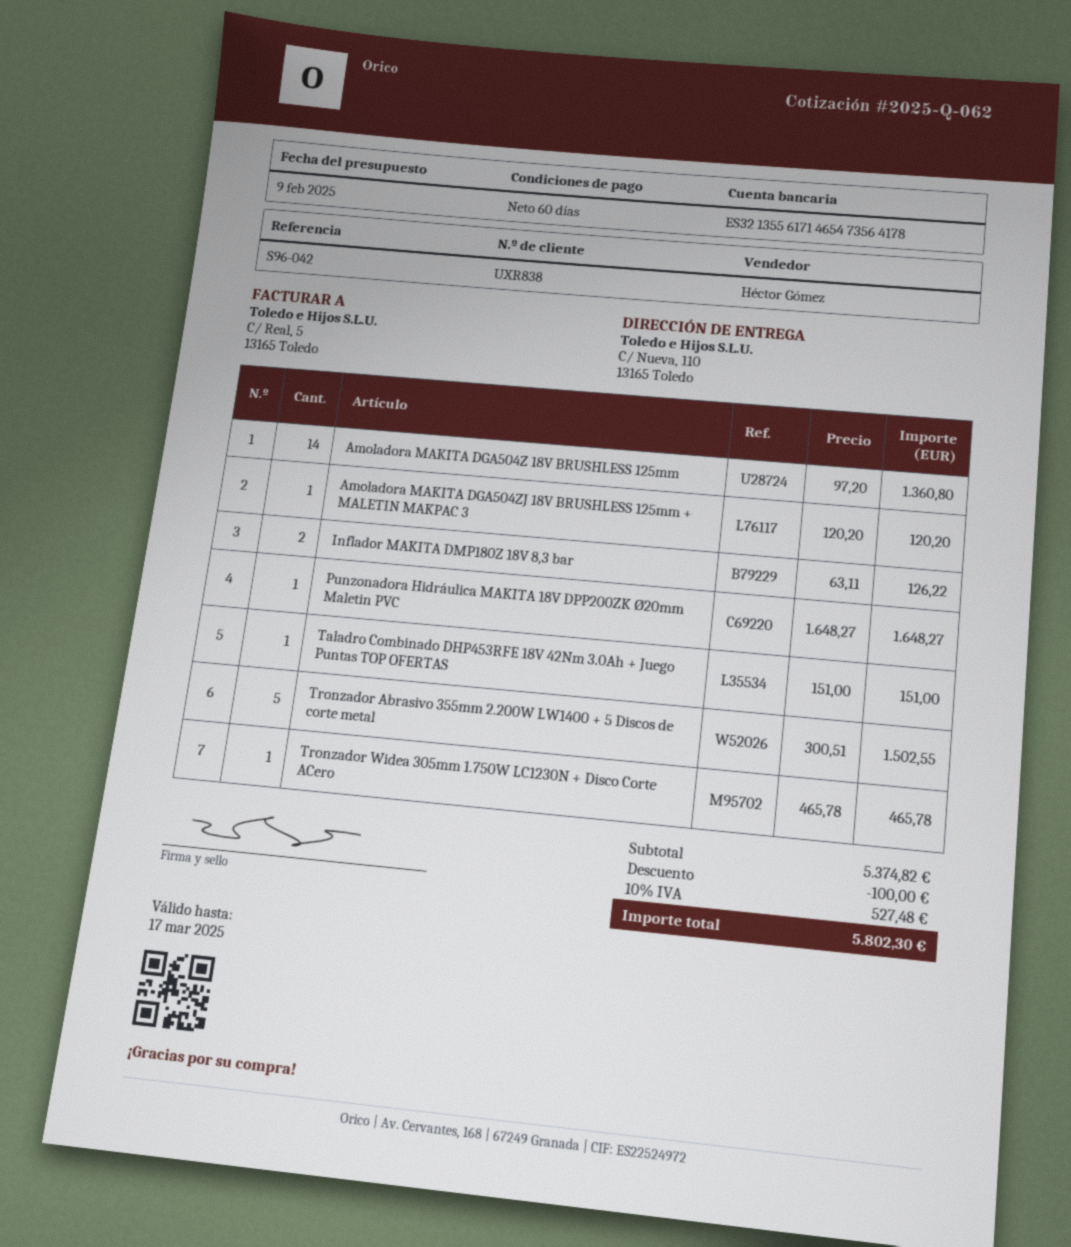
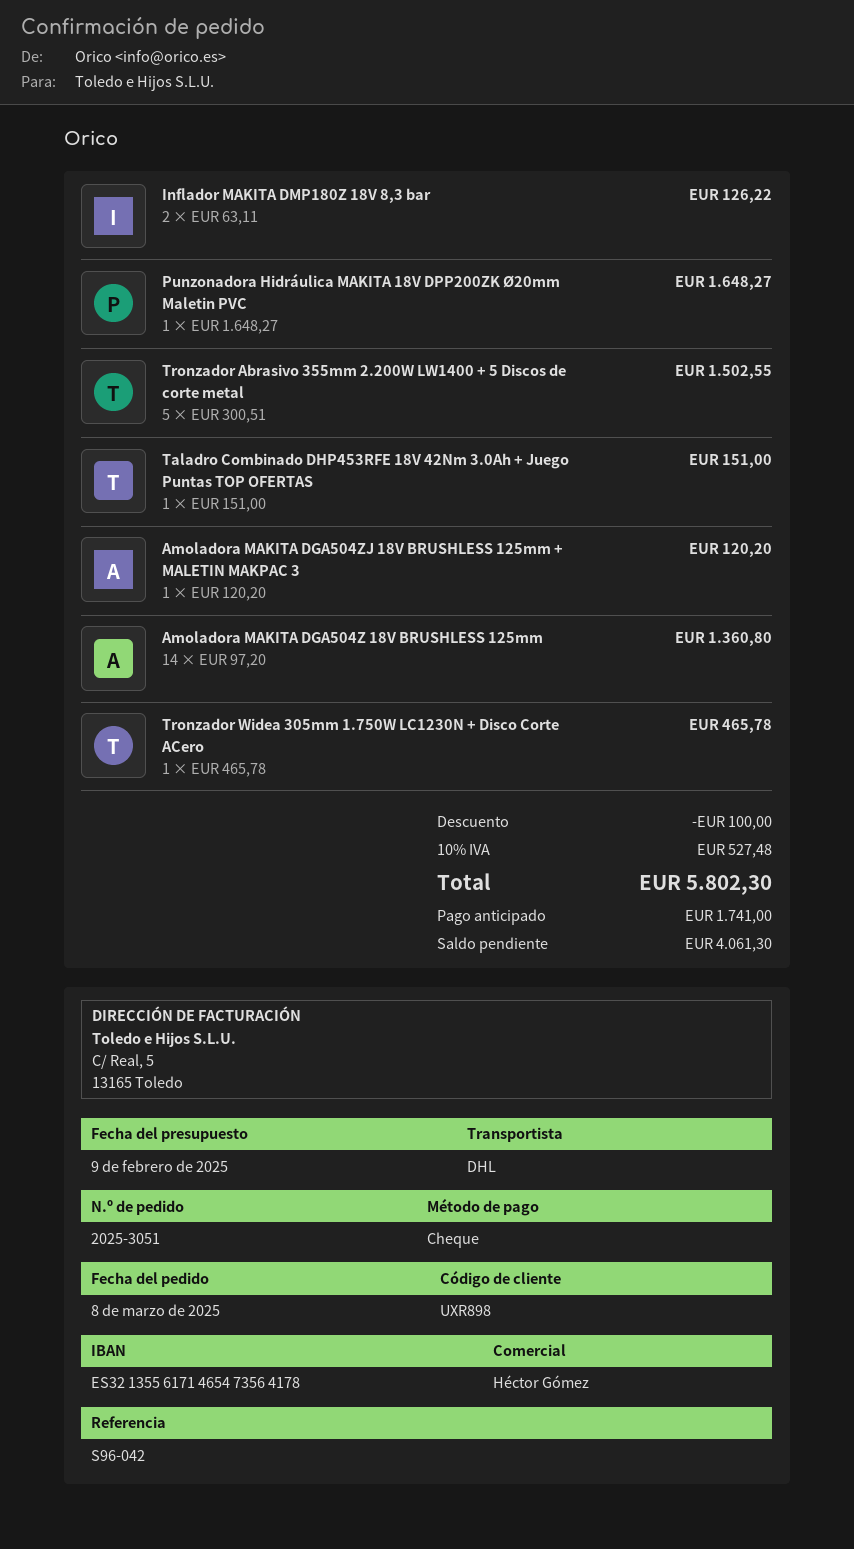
customer number: UXR838 -> UXR898

